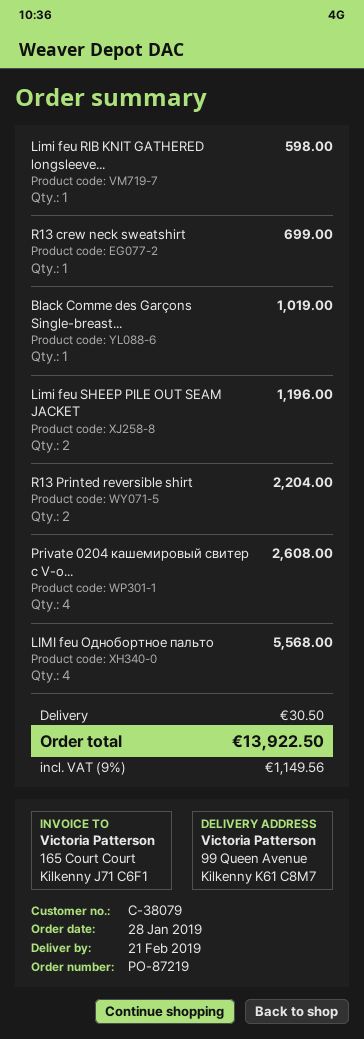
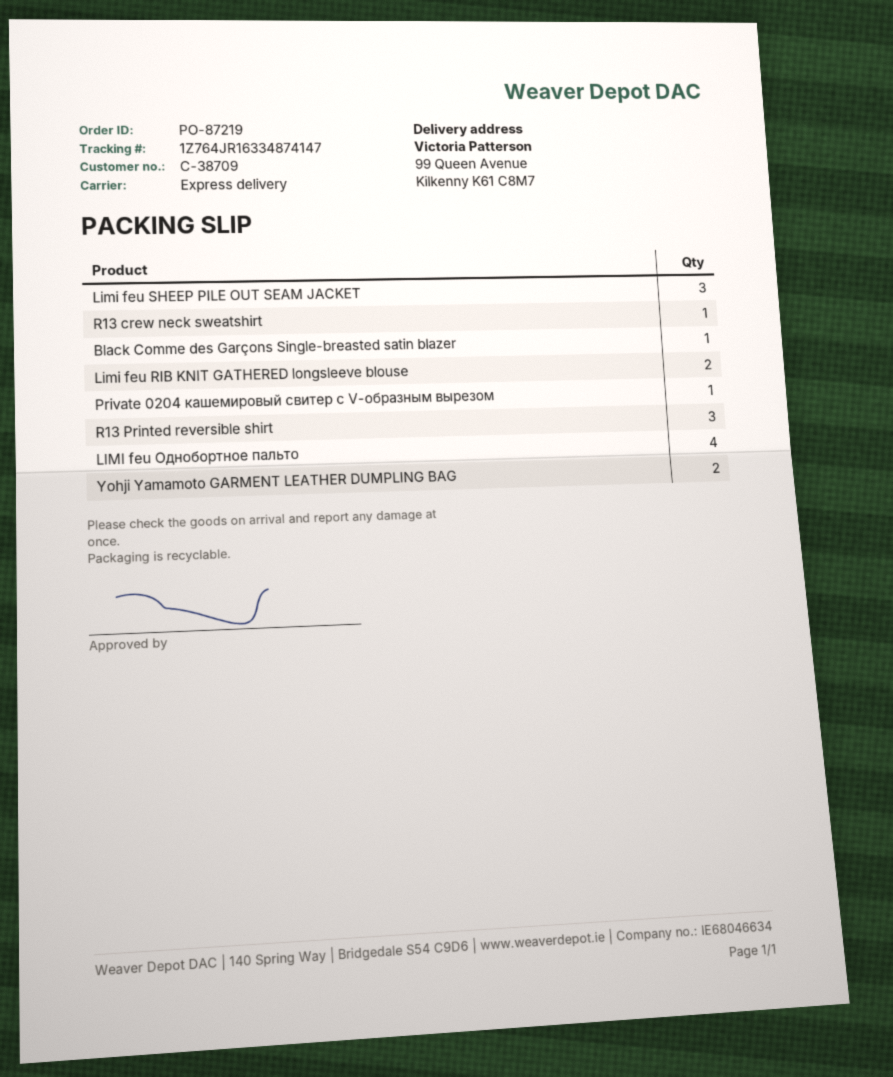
customer number: C-38079 -> C-38709
Limi feu RIB KNIT GATHERED longsleeve...: 1 -> 2
Limi feu SHEEP PILE OUT SEAM JACKET: 2 -> 3
R13 Printed reversible shirt: 2 -> 3
Private 0204 кашемировый свитер с V-о...: 4 -> 1
Yohji Yamamoto GARMENT LEATHER DUMPLING BAG: none -> 2

